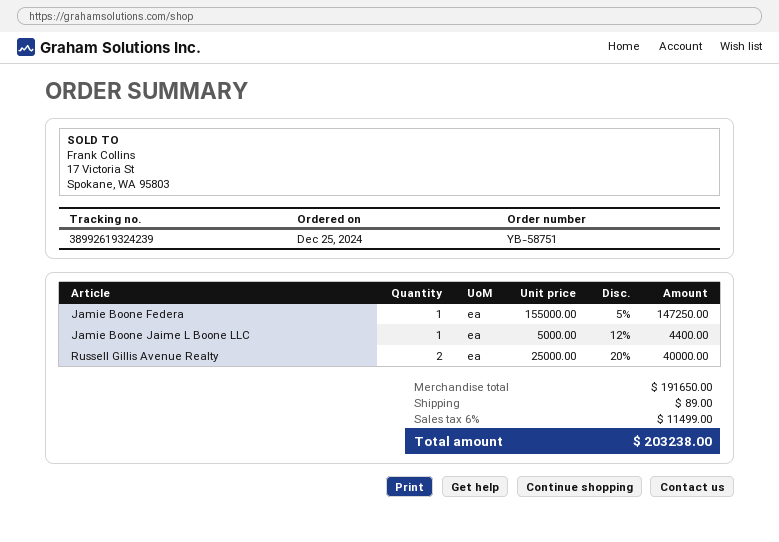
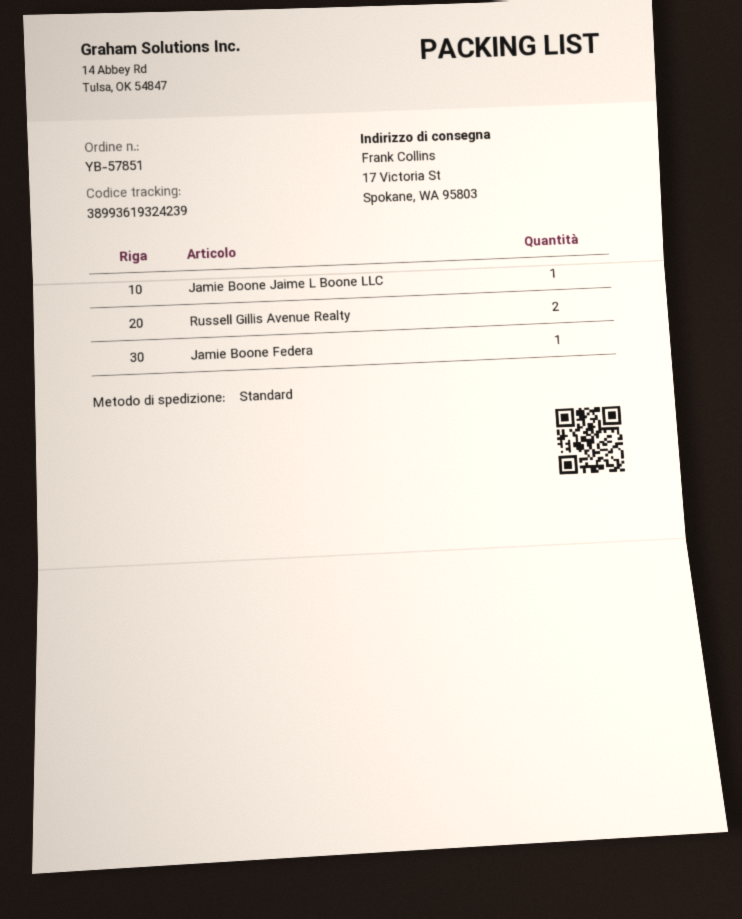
order number: YB-58751 -> YB-57851
tracking number: 38992619324239 -> 38993619324239

